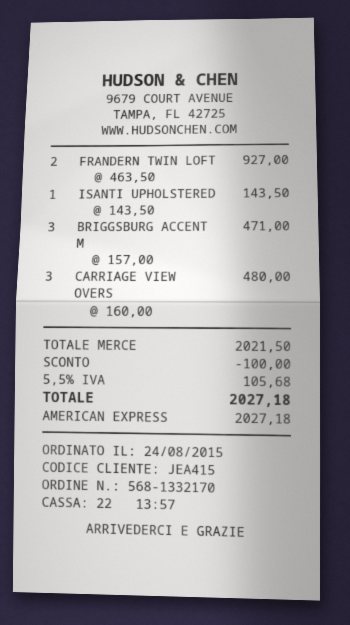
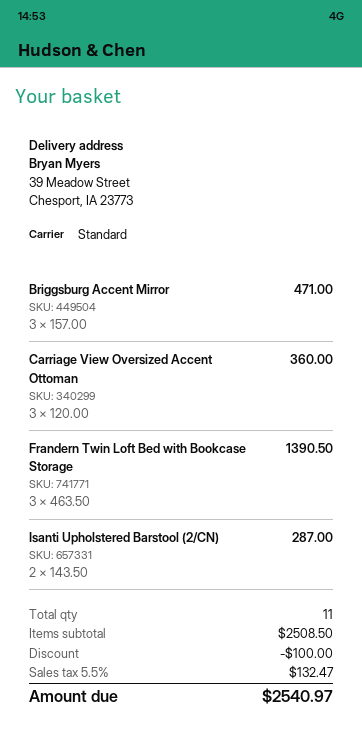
FRANDERN TWIN LOFT: 2 x 463.50 = 927.00 -> 3 x 463.50 = 1390.50
ISANTI UPHOLSTERED: 1 x 143.50 = 143.50 -> 2 x 143.50 = 287.00
CARRIAGE VIEW OVERS: 3 x 160.00 = 480.00 -> 3 x 120.00 = 360.00
subtotal: 2021.50 -> 2508.50
tax: 5.5% = 105.68 -> 5.5% = 132.47
total: 2027.18 -> 2540.97

